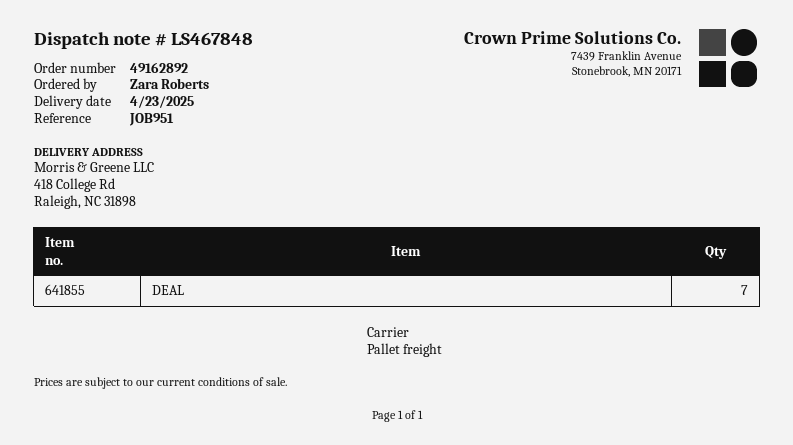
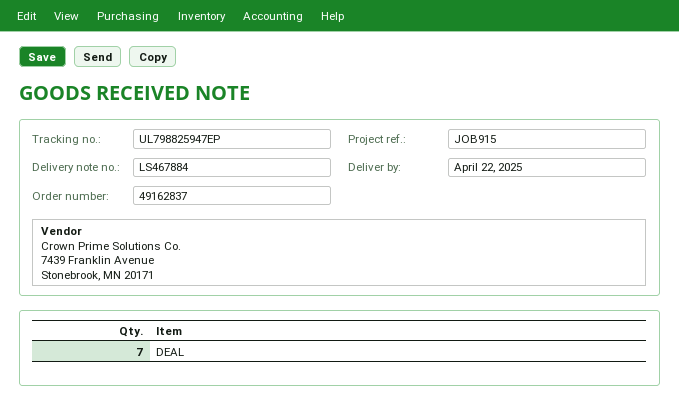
order number: 49162892 -> 49162837
delivery note number: LS467848 -> LS467884
delivery date: 2025-04-23 -> 2025-04-22
reference: JOB951 -> JOB915

